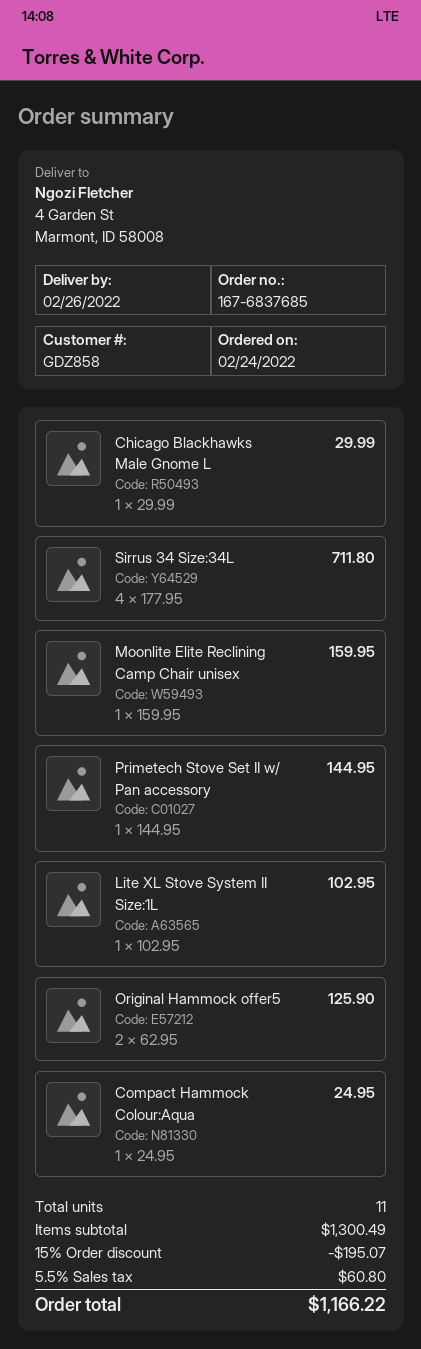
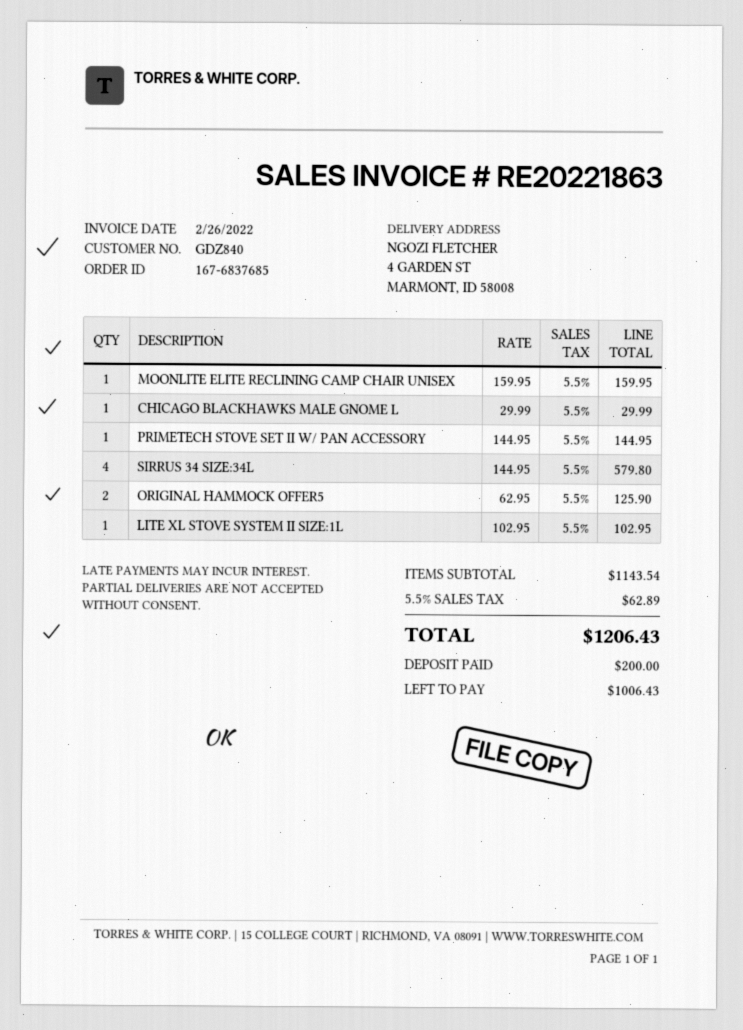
customer number: GDZ858 -> GDZ840
Sirrus 34 Size:34L: 4 x 177.95 = 711.80 -> 4 x 144.95 = 579.80
Compact Hammock Colour:Aqua: 1 x 24.95 = 24.95 -> none
subtotal: 1300.49 -> 1143.54
discount: 15% = 195.07 -> none
tax: 5.5% = 60.80 -> 5.5% = 62.89
total: 1166.22 -> 1206.43

